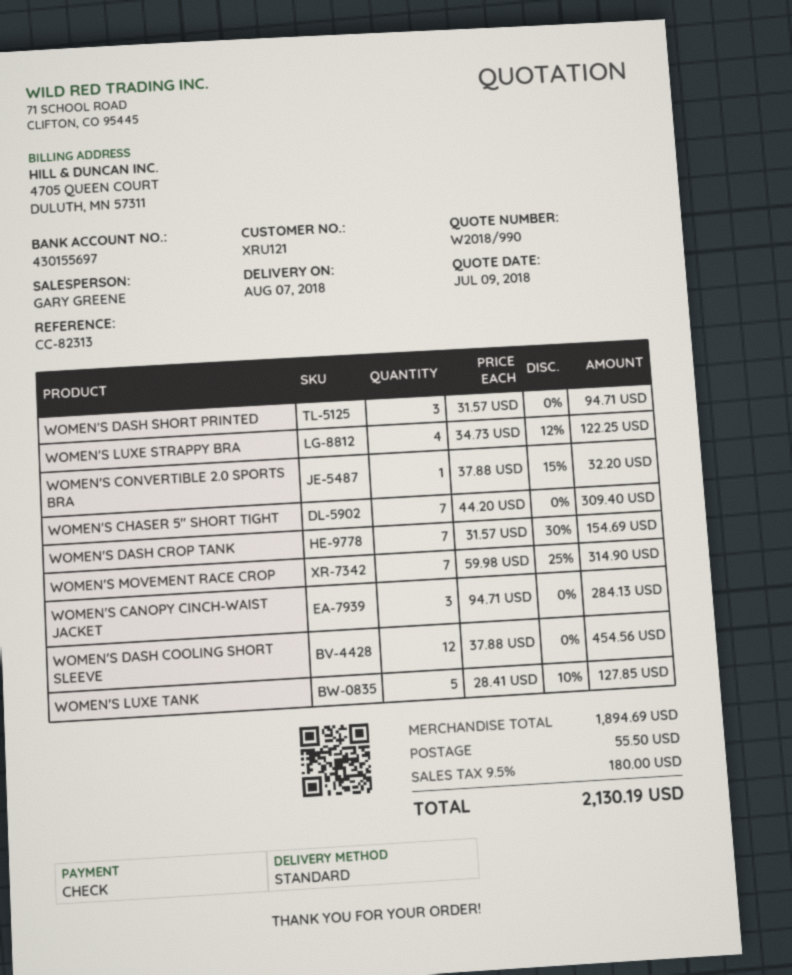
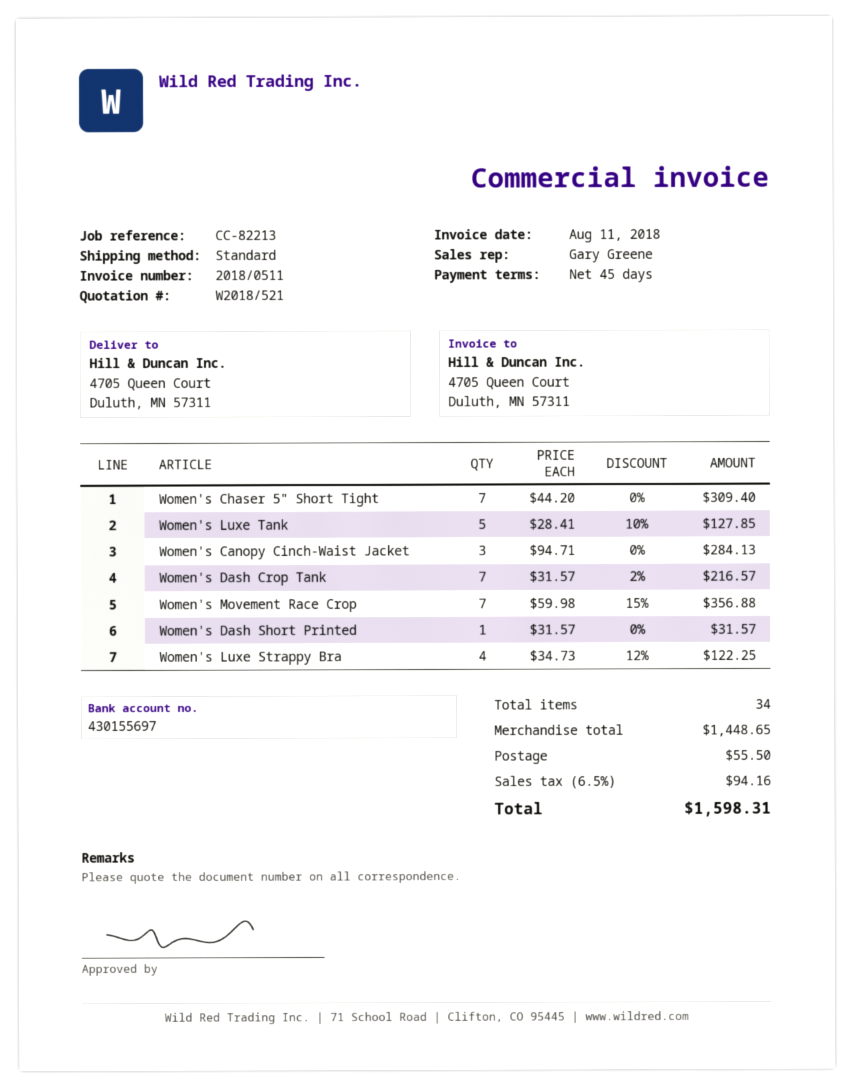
quote number: W2018/990 -> W2018/521
reference: CC-82313 -> CC-82213
WOMEN'S DASH SHORT PRINTED: 3 x 31.57 = 94.71 -> 1 x 31.57 = 31.57
WOMEN'S CONVERTIBLE 2.0 SPORTS BRA: 1 x 37.88 - 15% = 32.20 -> none
WOMEN'S DASH CROP TANK: 7 x 31.57 - 30% = 154.69 -> 7 x 31.57 - 2% = 216.57
WOMEN'S MOVEMENT RACE CROP: 7 x 59.98 - 25% = 314.90 -> 7 x 59.98 - 15% = 356.88
WOMEN'S DASH COOLING SHORT SLEEVE: 12 x 37.88 = 454.56 -> none
subtotal: 1894.69 -> 1448.65
tax: 9.5% = 180.00 -> 6.5% = 94.16
total: 2130.19 -> 1598.31

